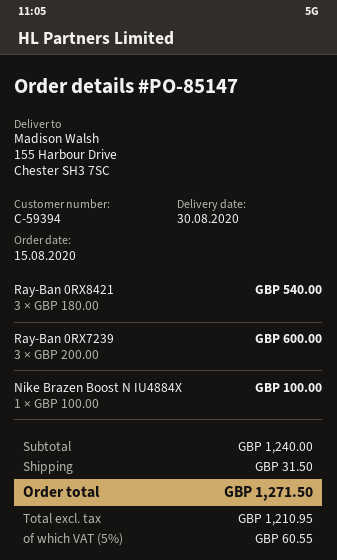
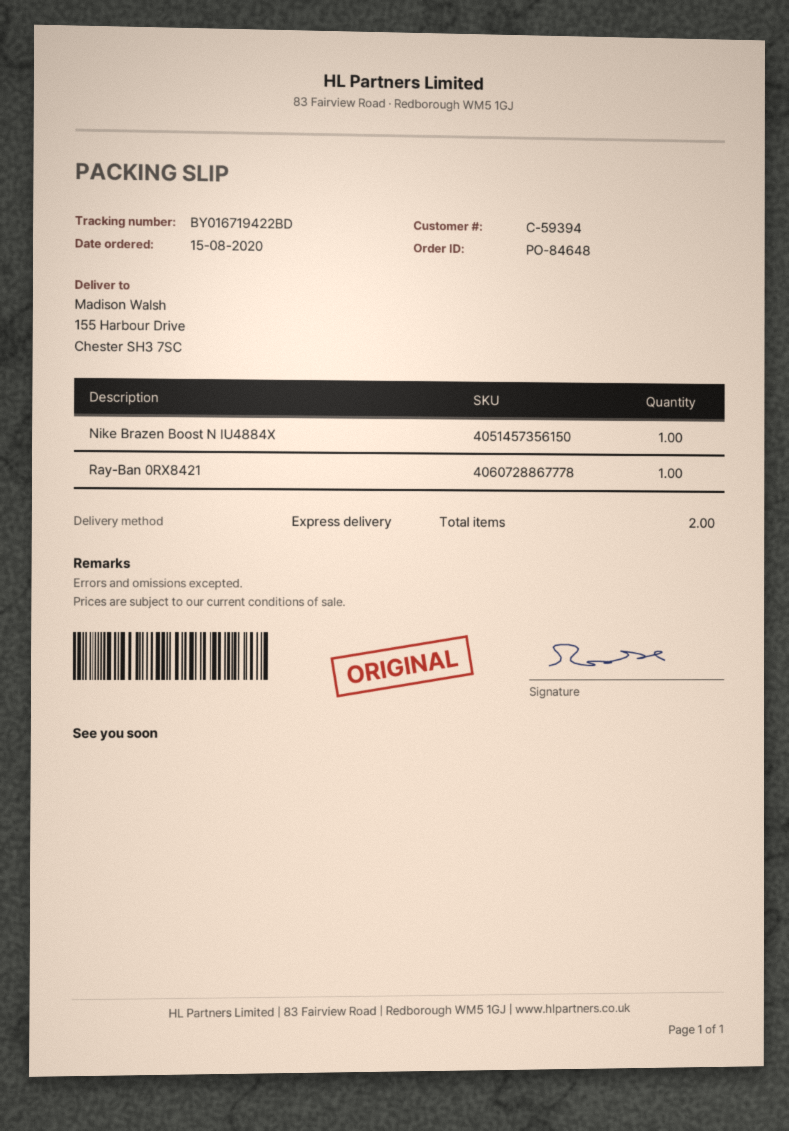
order number: PO-85147 -> PO-84648
Ray-Ban 0RX8421: 3 -> 1
Ray-Ban 0RX7239: 3 -> none

